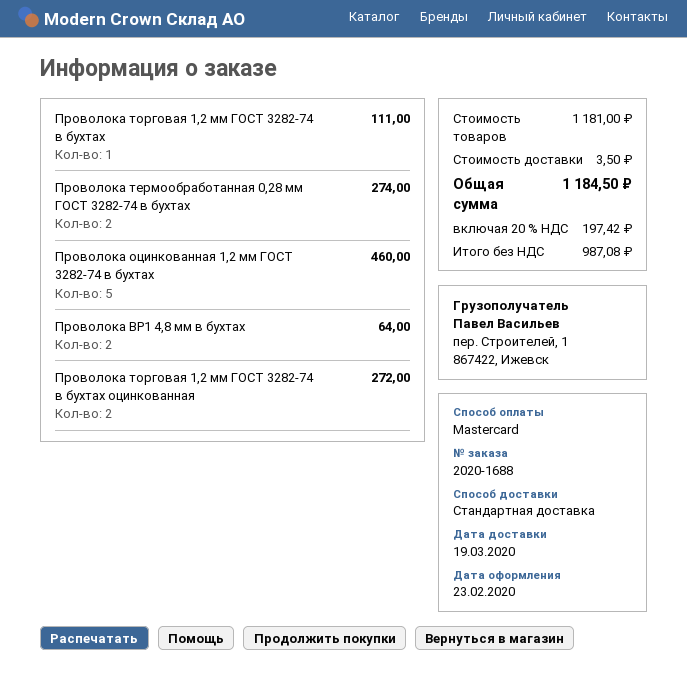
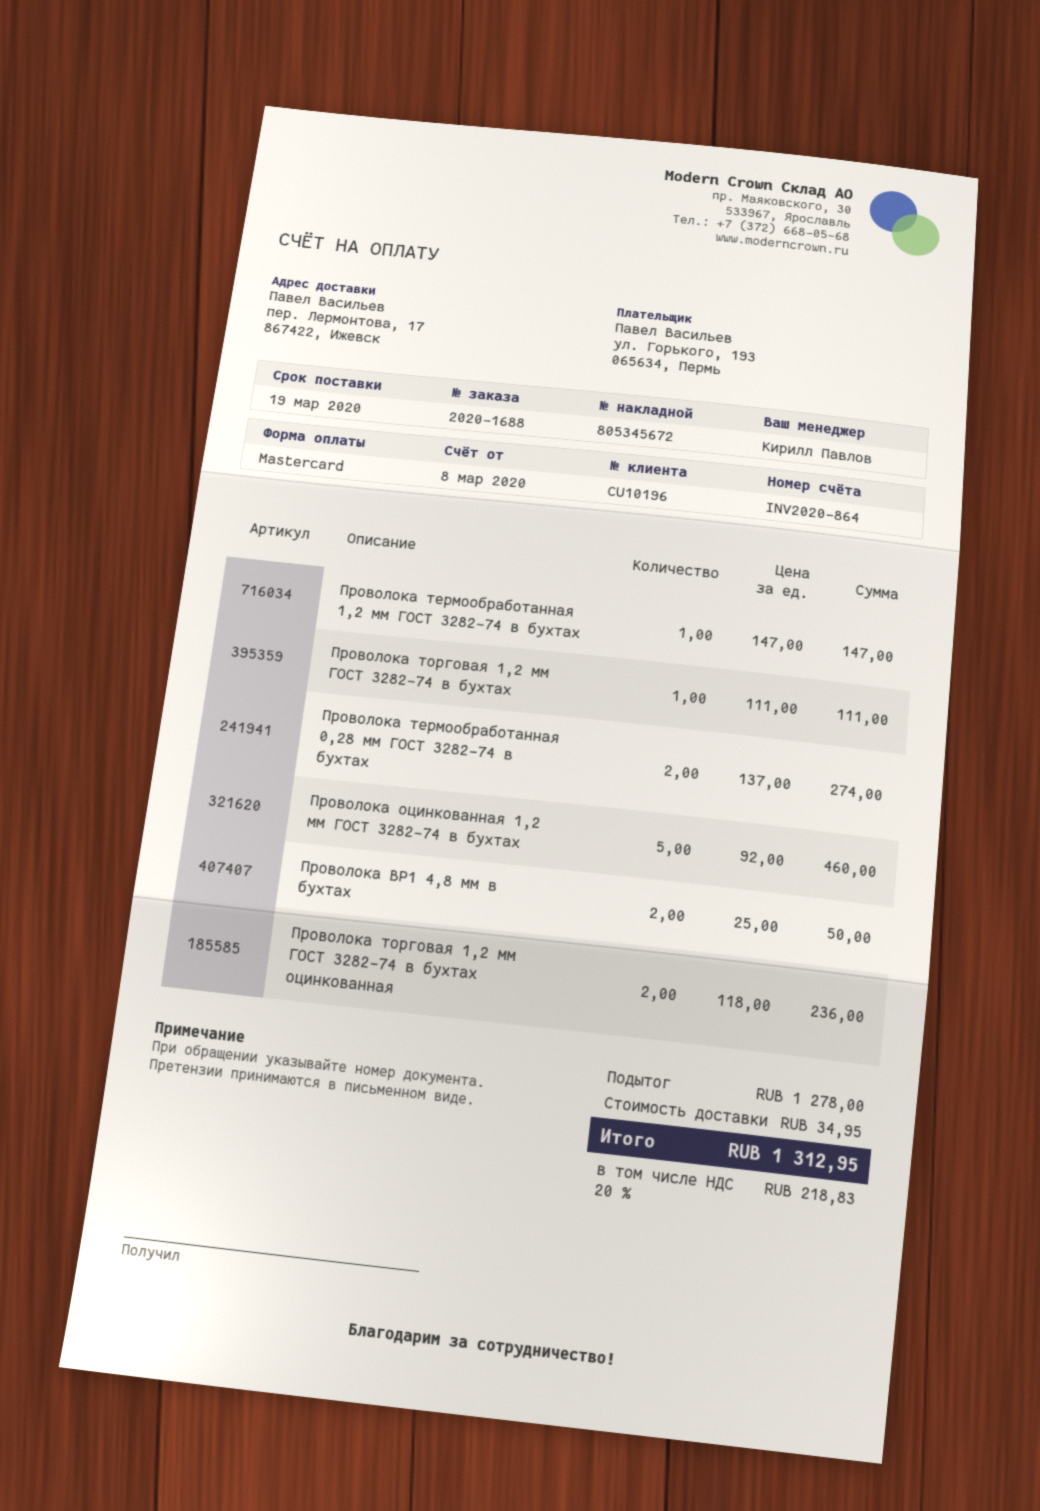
ship to: пер. Строителей, 1, 867422, Ижевск -> пер. Лермонтова, 17, 867422, Ижевск
Проволока ВР1 4,8 мм в бухтах: 2 for 64.00 -> 2 for 50.00
Проволока торговая 1,2 мм ГОСТ 3282-74 в бухтах оцинкованная: 2 for 272.00 -> 2 for 236.00
Проволока термообработанная 1,2 мм ГОСТ 3282-74 в бухтах: none -> 1 for 147.00
subtotal: 1181.00 -> 1278.00
shipping: 3.50 -> 34.95
tax: 20% = 197.42 -> 20% = 218.83
total: 1184.50 -> 1312.95

